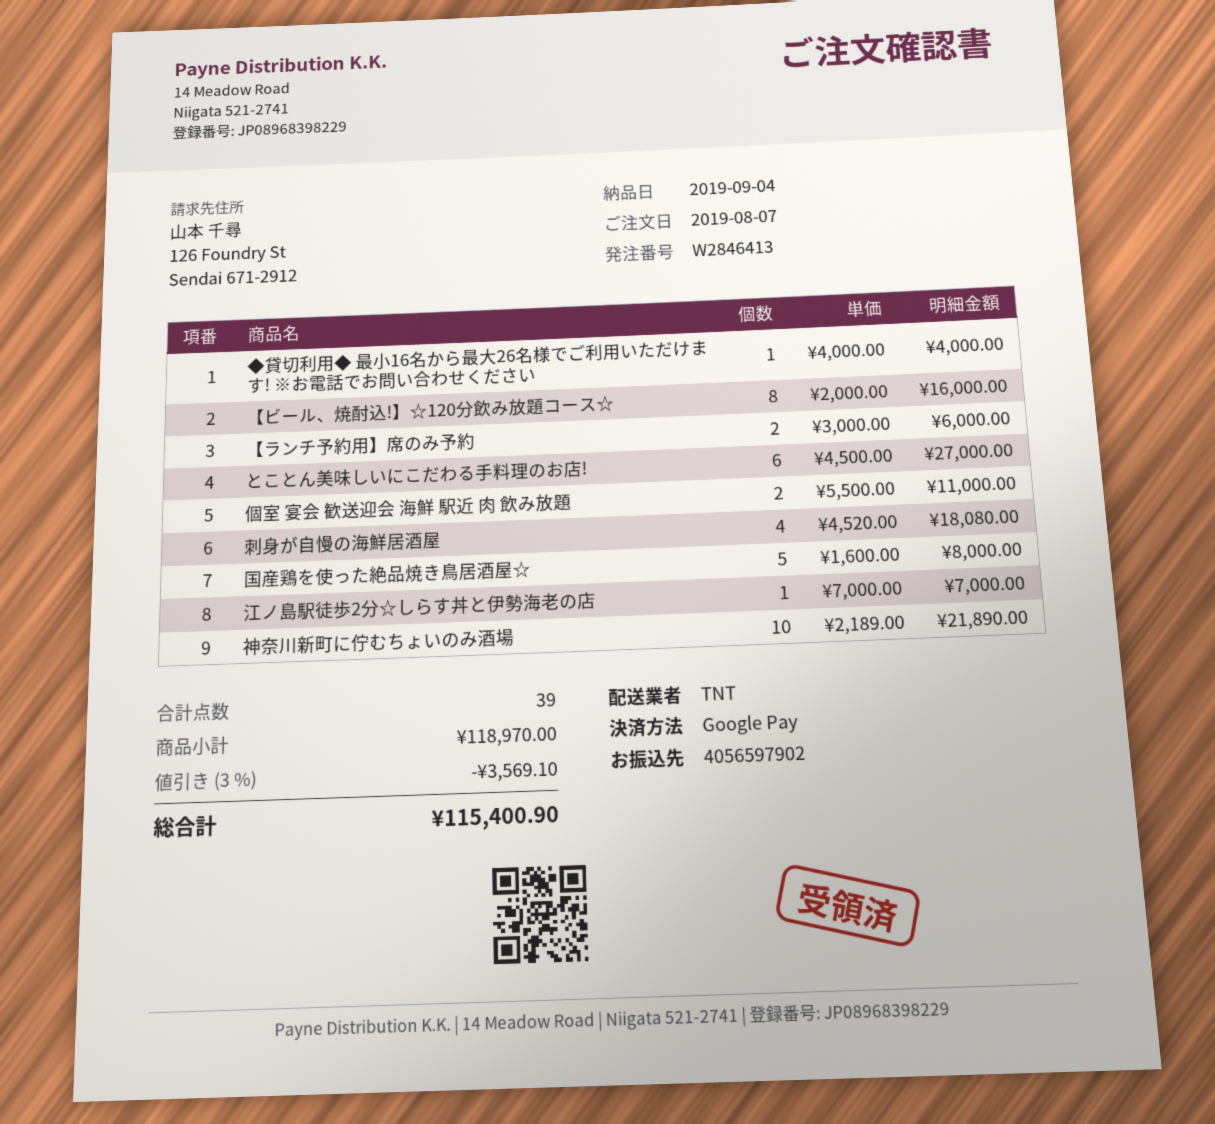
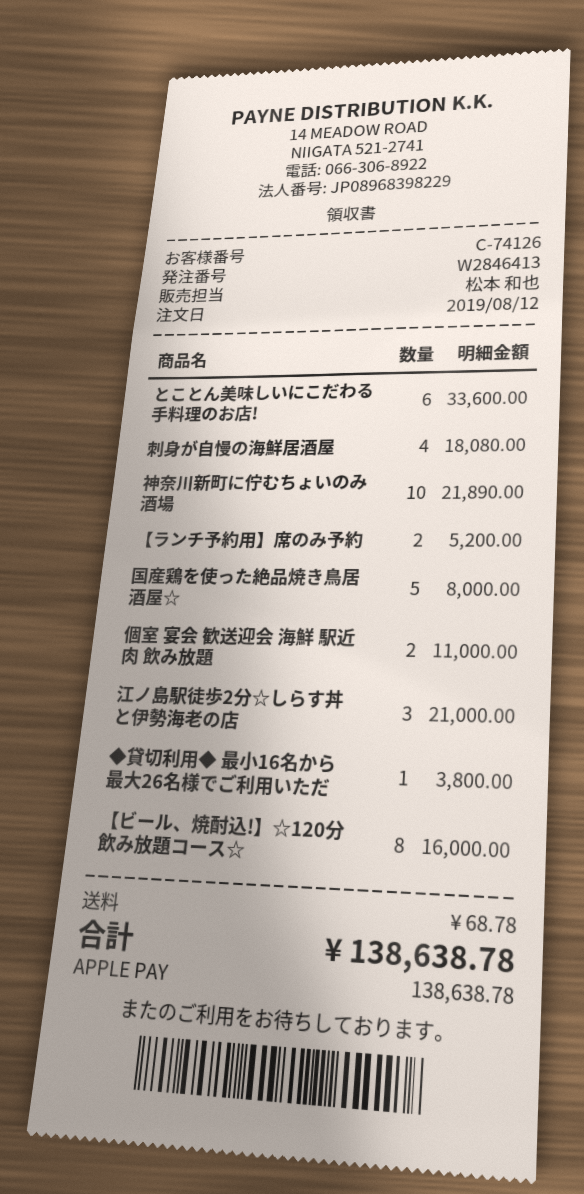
order date: 2019-08-07 -> 2019-08-12
payment method: Google Pay -> Apple Pay
◆貸切利用◆ 最小16名から最大26名様でご利用いただけます! ※お電話でお問い合わせください: 1 for 4000.00 -> 1 for 3800.00
【ランチ予約用】席のみ予約: 2 for 6000.00 -> 2 for 5200.00
とことん美味しいにこだわる手料理のお店!: 6 for 27000.00 -> 6 for 33600.00
江ノ島駅徒歩2分☆しらす丼と伊勢海老の店: 1 for 7000.00 -> 3 for 21000.00
discount: 3% = 3569.10 -> none
shipping: none -> 68.78
total: 115400.90 -> 138638.78

